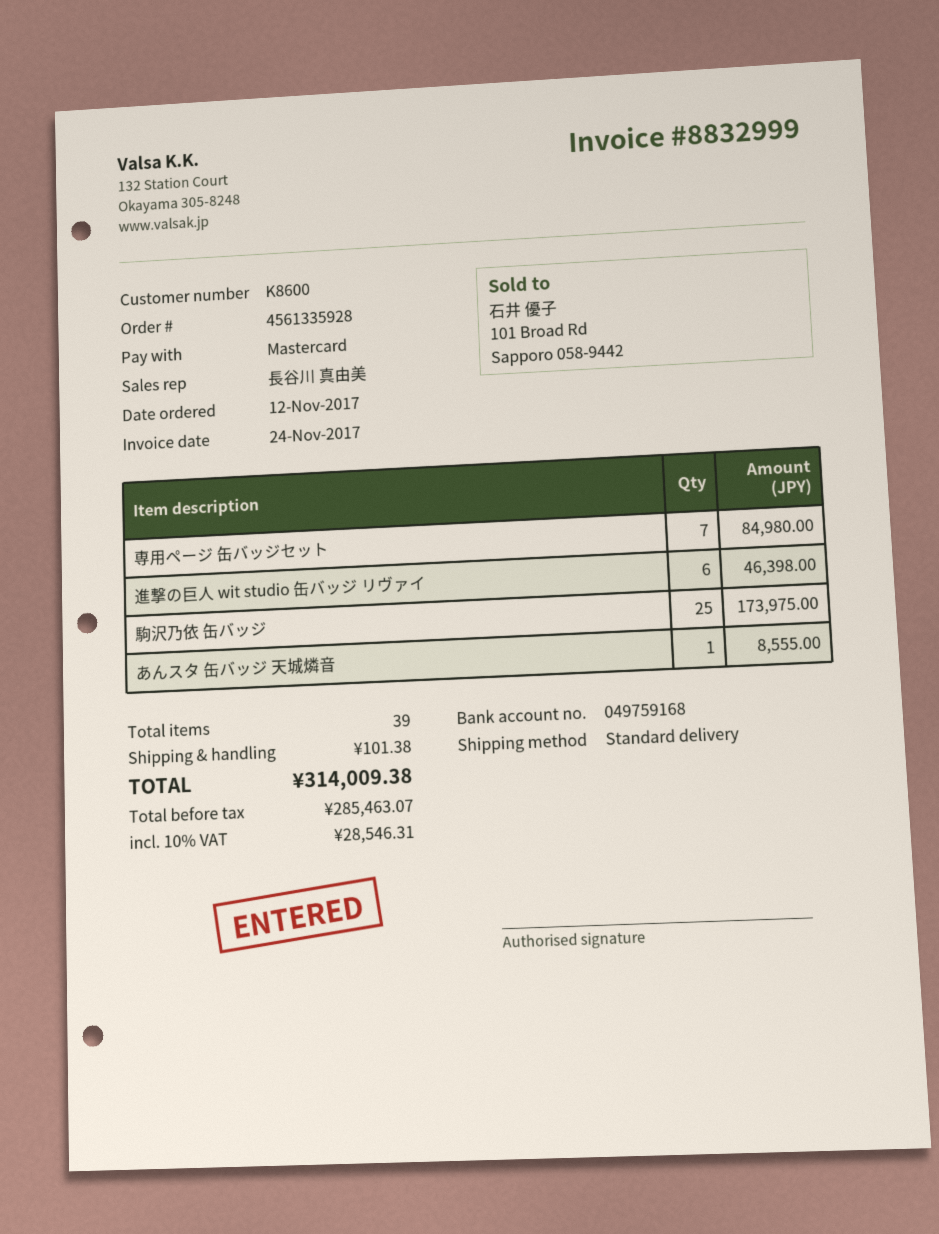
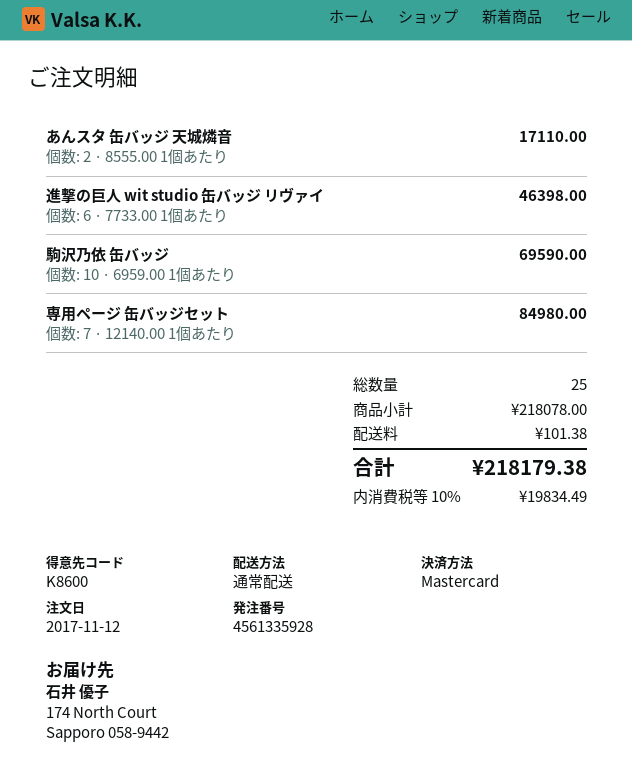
駒沢乃依 缶バッジ: 25 for 173975.00 -> 10 for 69590.00
あんスタ 缶バッジ 天城燐音: 1 for 8555.00 -> 2 for 17110.00
total quantity: 39 -> 25
tax: 10% = 28546.31 -> 10% = 19834.49
total: 314009.38 -> 218179.38

